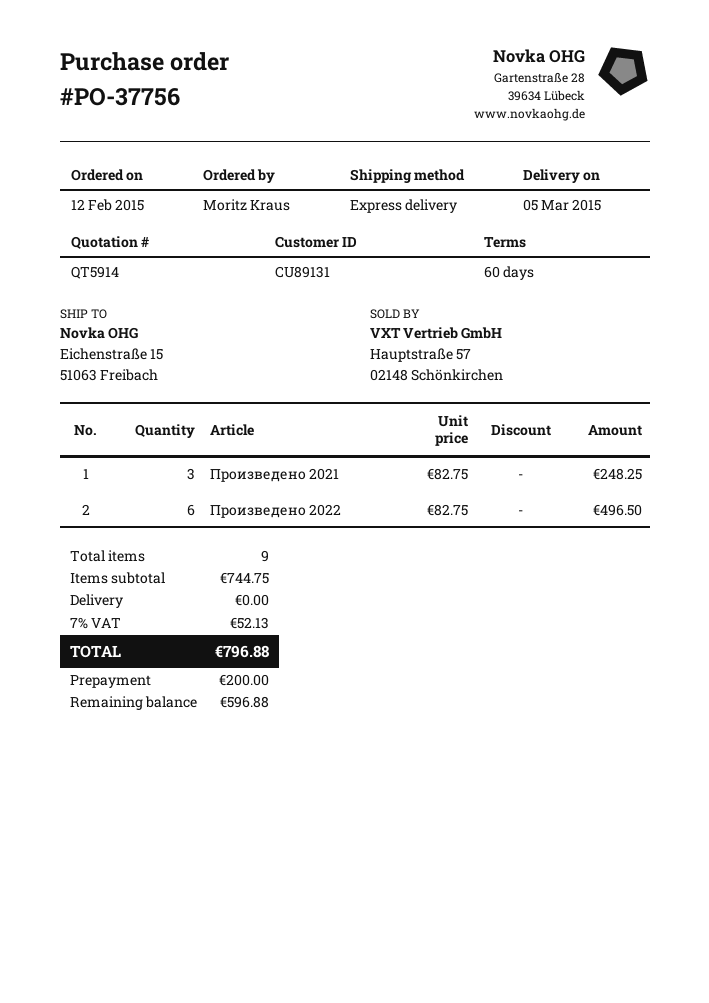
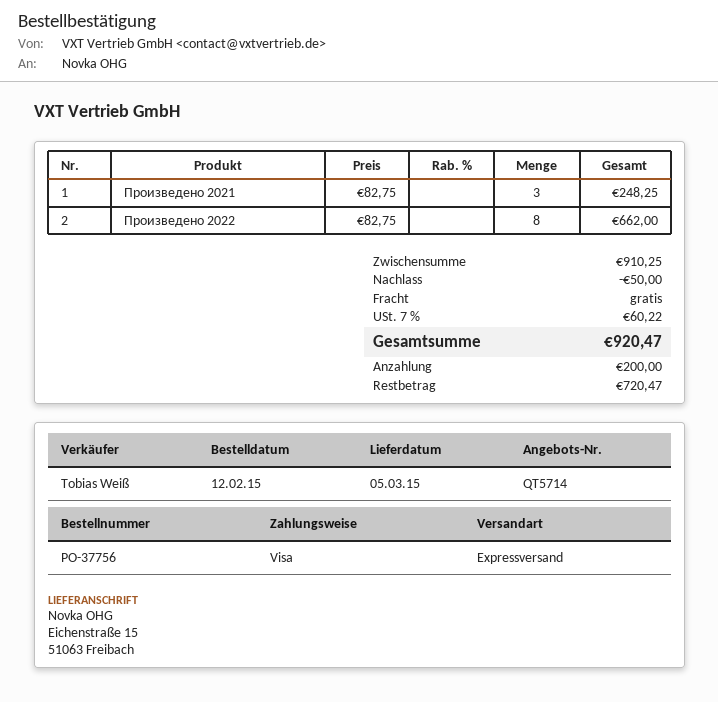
quote number: QT5914 -> QT5714
Произведено 2022: 6 x 82.75 = 496.50 -> 8 x 82.75 = 662.00
subtotal: 744.75 -> 910.25
discount: none -> 50.00
tax: 7% = 52.13 -> 7% = 60.22
total: 796.88 -> 920.47
balance: 596.88 -> 720.47

